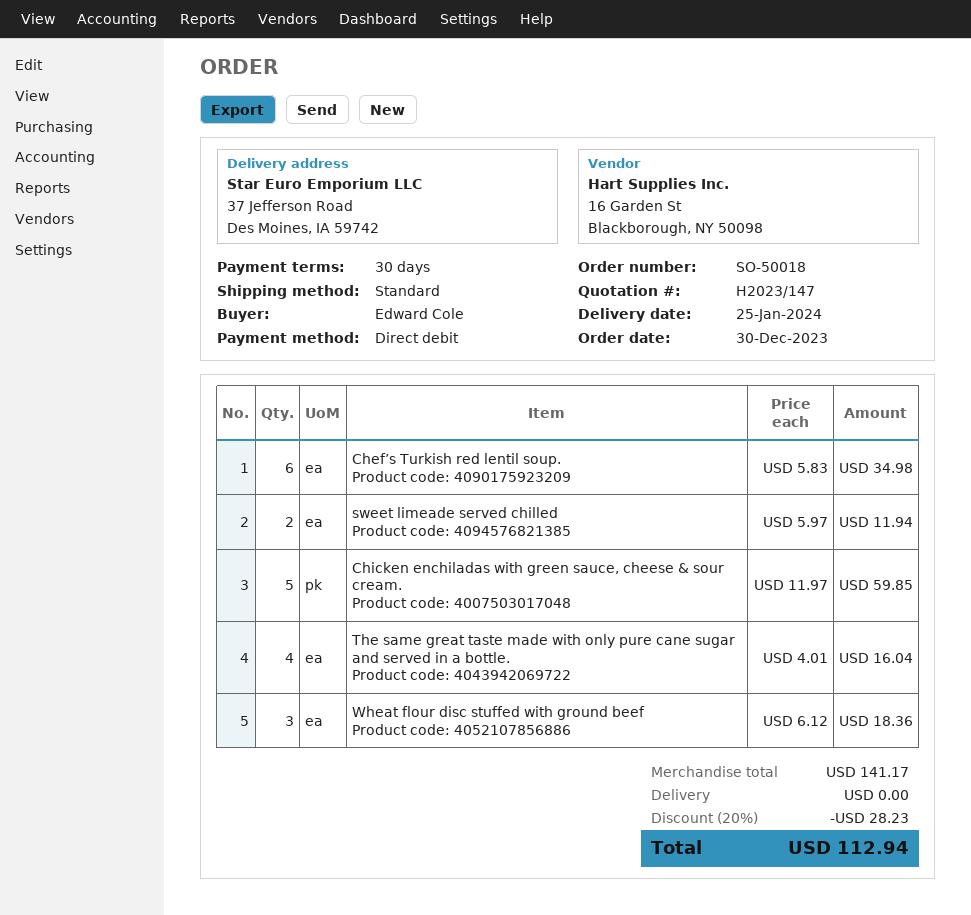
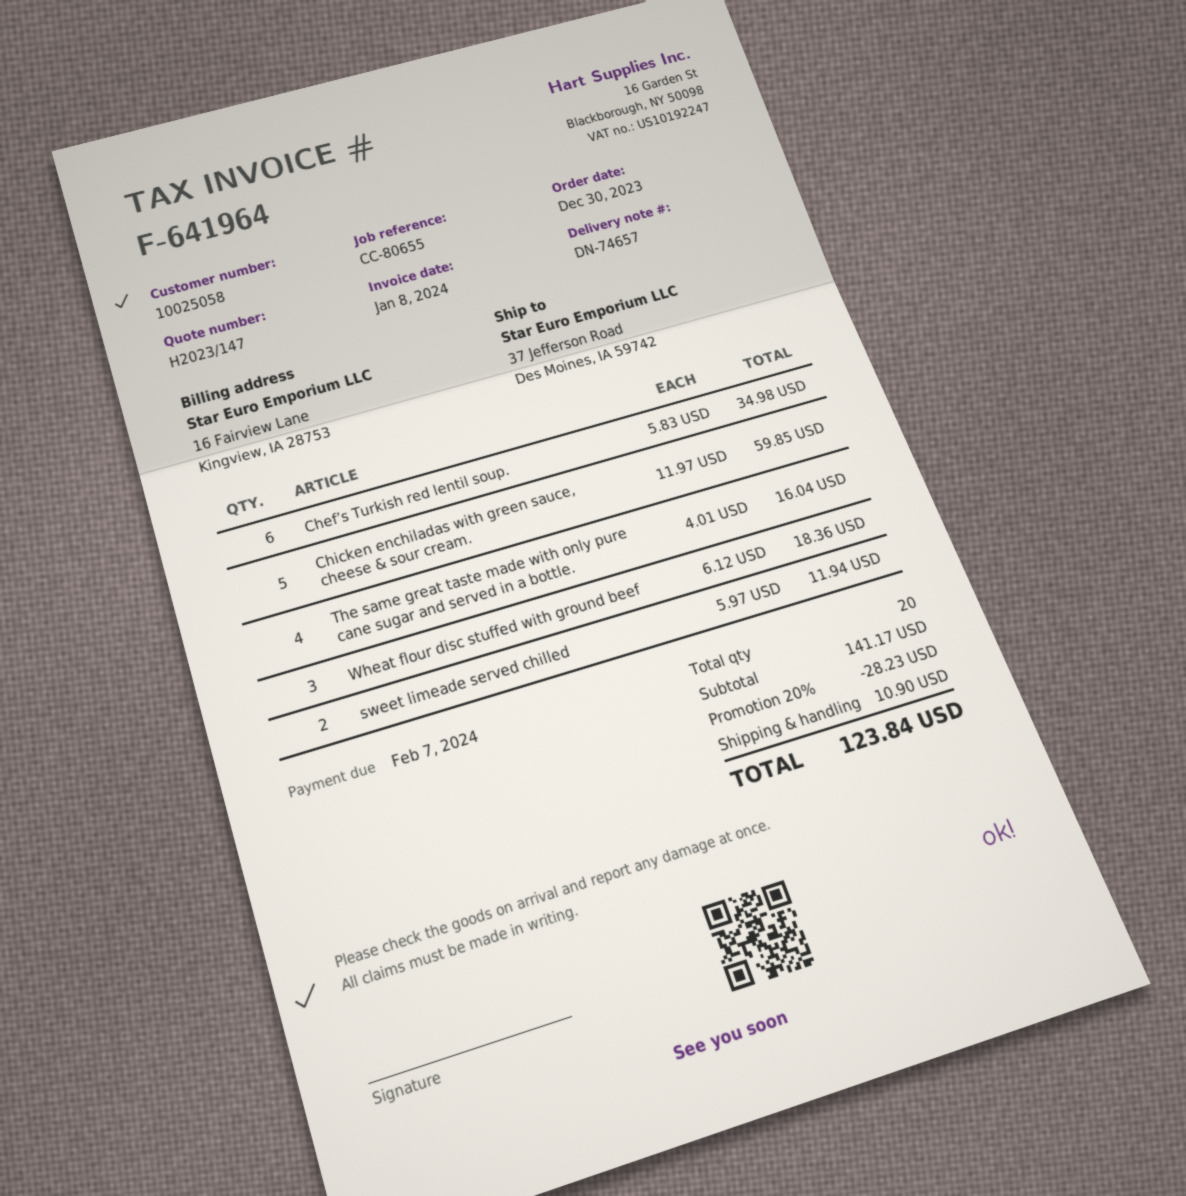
shipping: 0.00 -> 10.90
total: 112.94 -> 123.84

